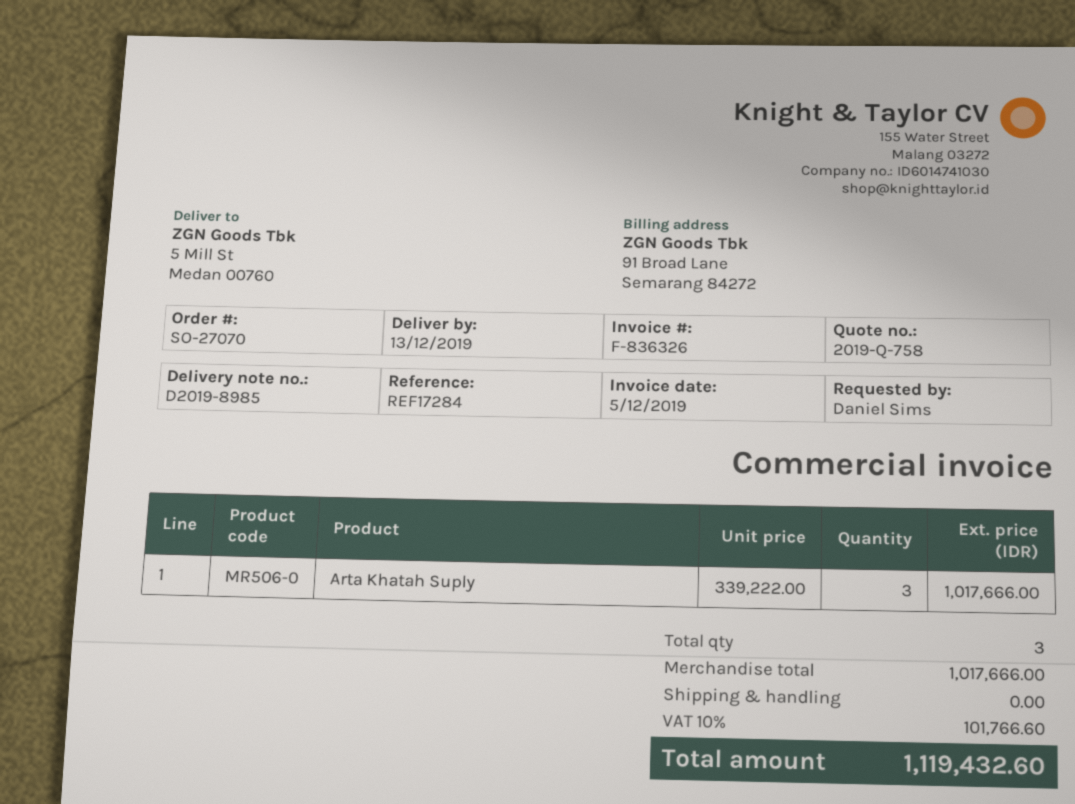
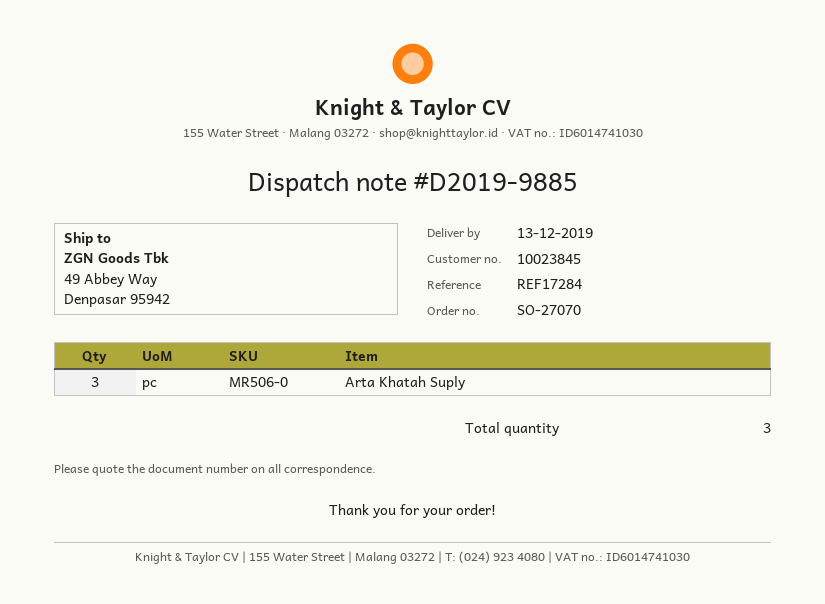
delivery note number: D2019-8985 -> D2019-9885
ship to: 5 Mill St, Medan 00760 -> 49 Abbey Way, Denpasar 95942

